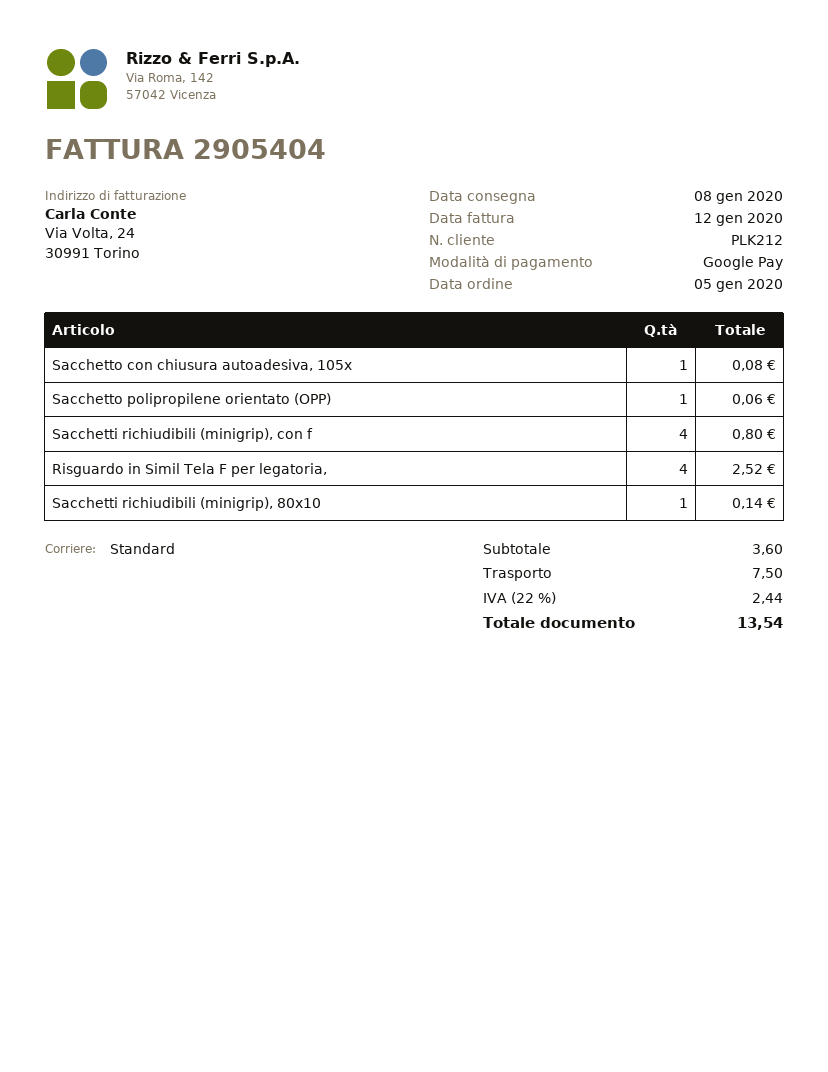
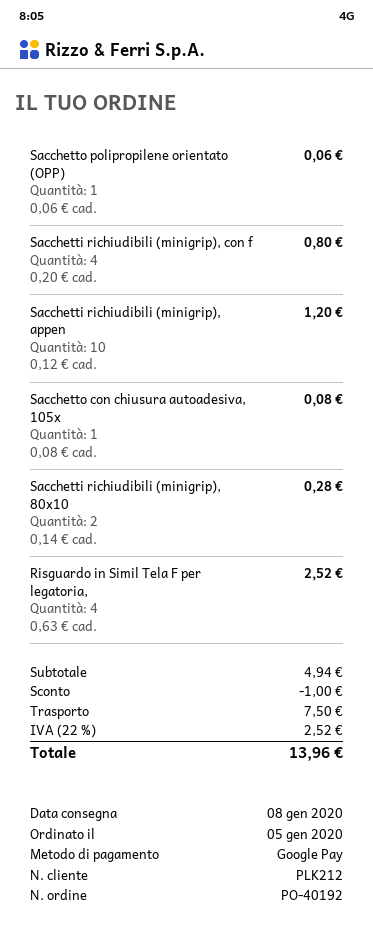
Sacchetti richiudibili (minigrip), 80x10: 1 for 0.14 -> 2 for 0.28
Sacchetti richiudibili (minigrip), appen: none -> 10 for 1.20
subtotal: 3.60 -> 4.94
discount: none -> 1.00
tax: 22% = 2.44 -> 22% = 2.52
total: 13.54 -> 13.96

